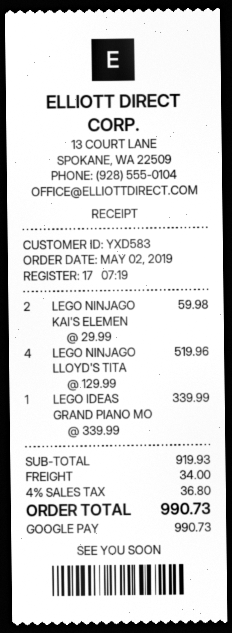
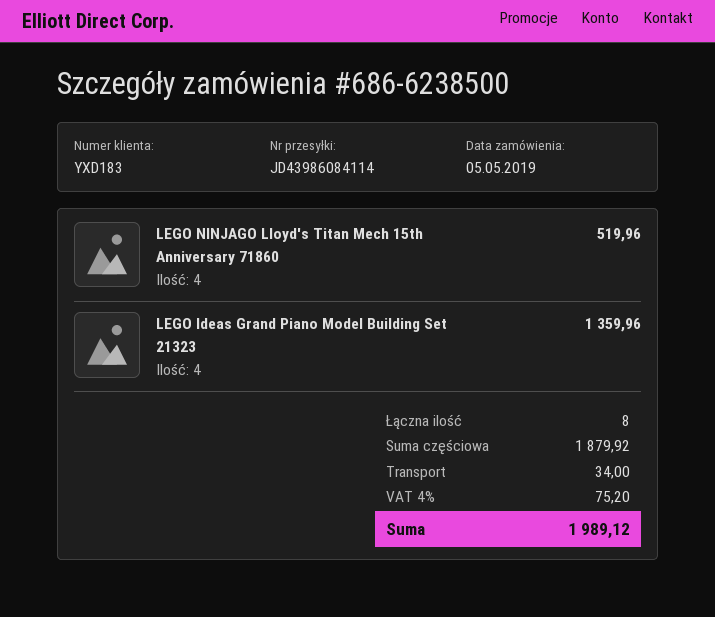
order date: 2019-05-02 -> 2019-05-05
customer number: YXD583 -> YXD183
LEGO NINJAGO KAI'S ELEMEN: 2 for 59.98 -> none
LEGO IDEAS GRAND PIANO MO: 1 for 339.99 -> 4 for 1359.96
subtotal: 919.93 -> 1879.92
tax: 4% = 36.80 -> 4% = 75.20
total: 990.73 -> 1989.12

